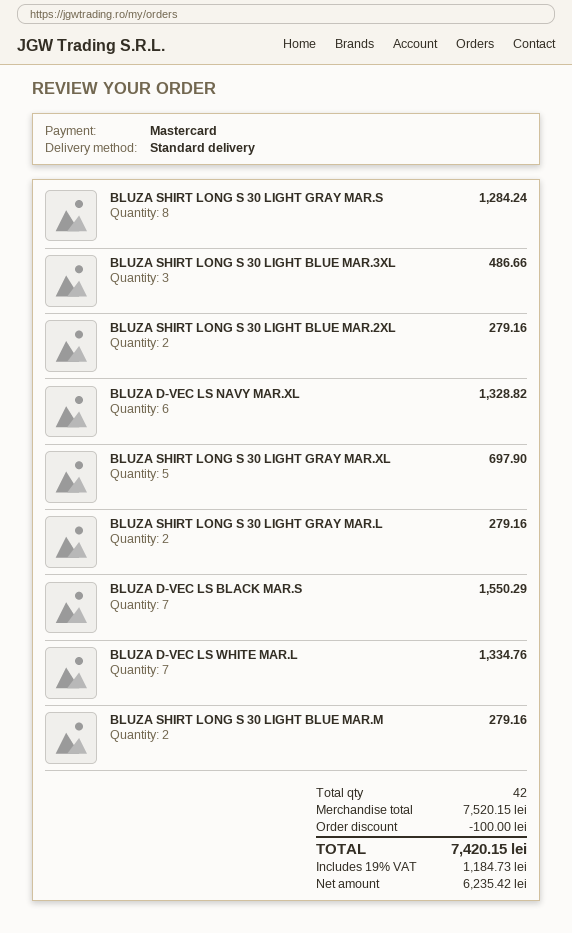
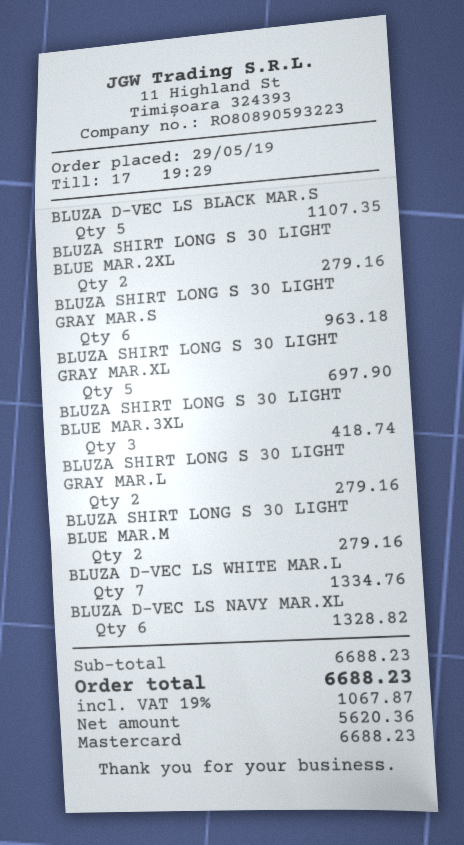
BLUZA SHIRT LONG S 30 LIGHT GRAY MAR.S: 8 for 1284.24 -> 6 for 963.18
BLUZA SHIRT LONG S 30 LIGHT BLUE MAR.3XL: 3 for 486.66 -> 3 for 418.74
BLUZA D-VEC LS BLACK MAR.S: 7 for 1550.29 -> 5 for 1107.35
subtotal: 7520.15 -> 6688.23
discount: 100.00 -> none
net: 6235.42 -> 5620.36
tax: 19% = 1184.73 -> 19% = 1067.87
total: 7420.15 -> 6688.23

